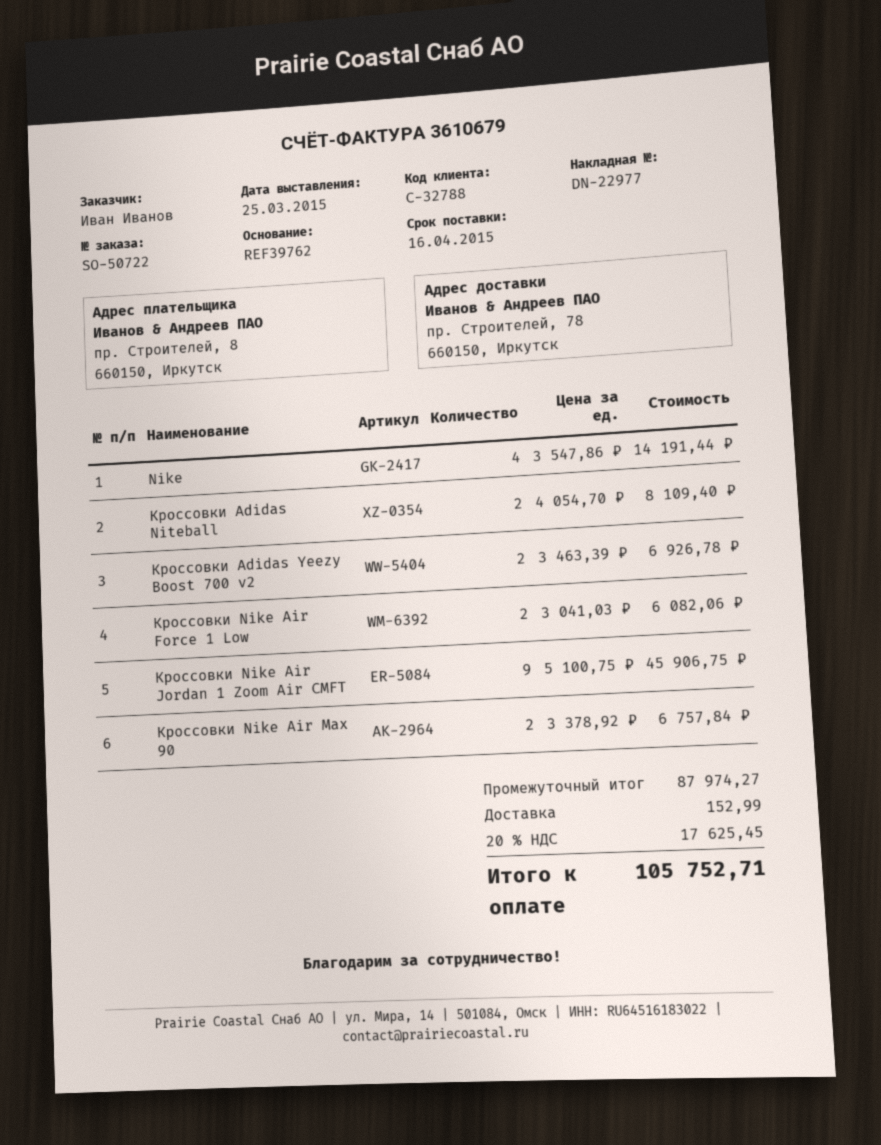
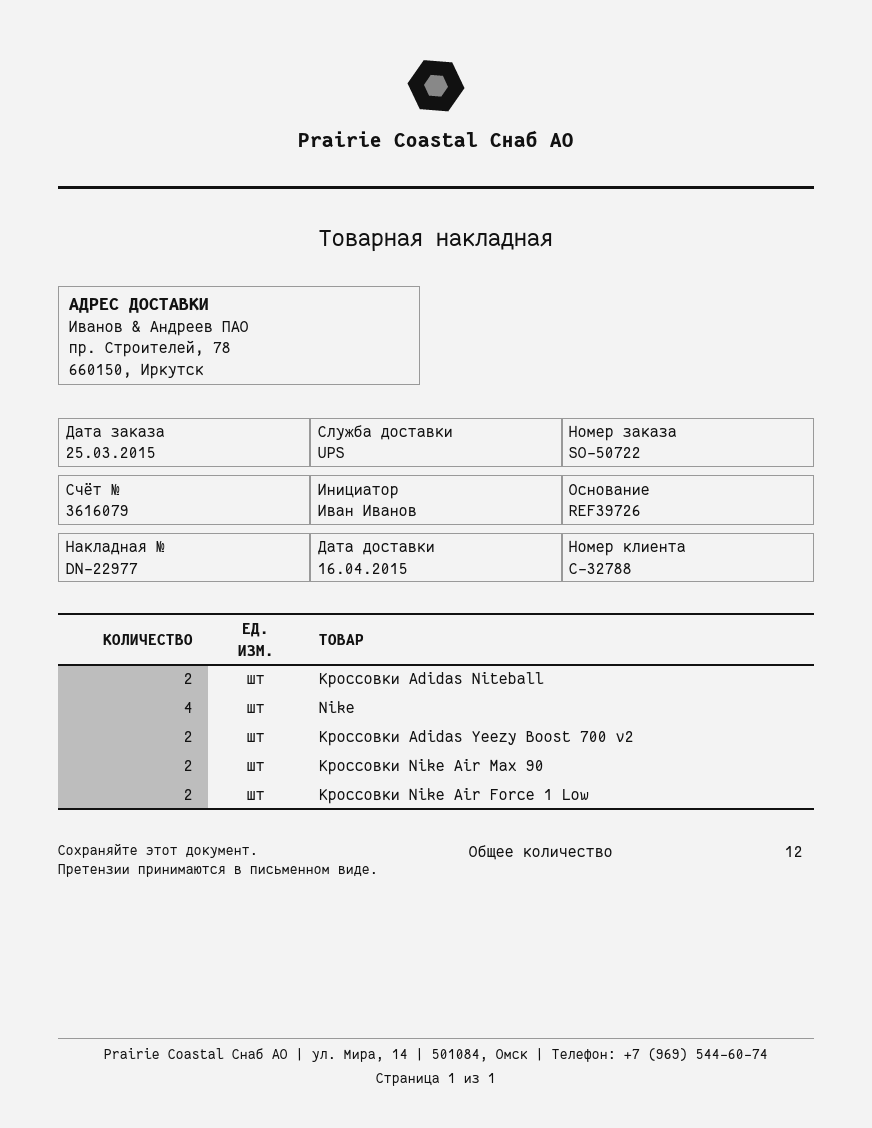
invoice number: 3610679 -> 3616079
reference: REF39762 -> REF39726
Кроссовки Nike Air Jordan 1 Zoom Air CMFT: 9 -> none

